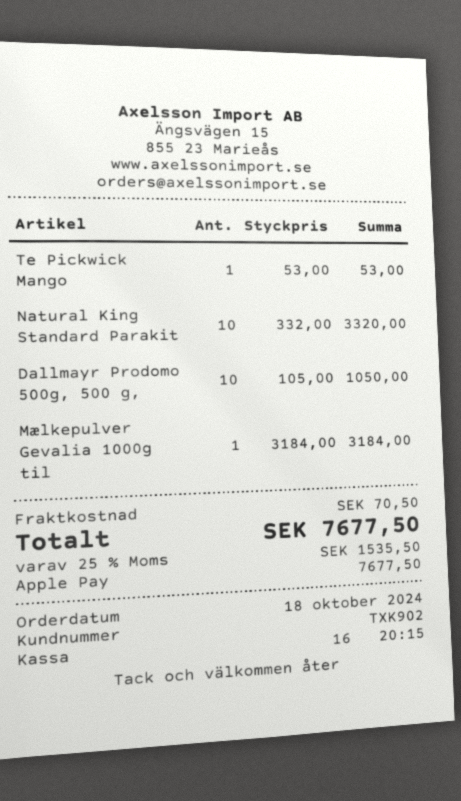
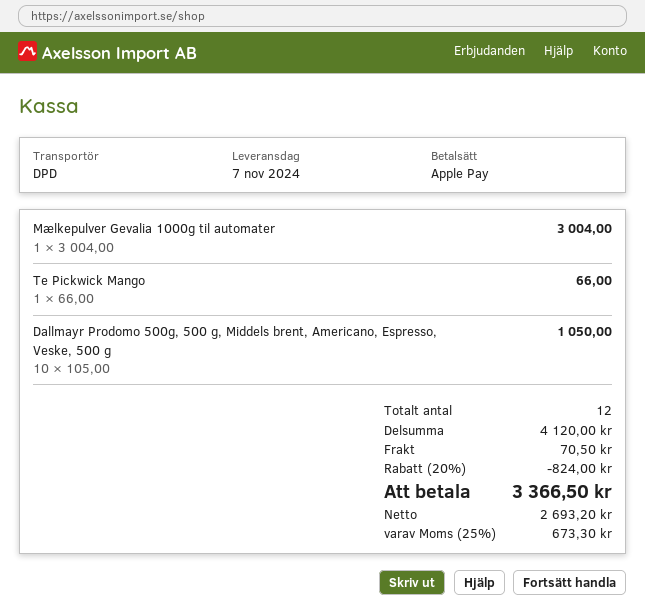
Te Pickwick Mango: 1 x 53.00 = 53.00 -> 1 x 66.00 = 66.00
Natural King Standard Parakit: 10 x 332.00 = 3320.00 -> none
Mælkepulver Gevalia 1000g til: 1 x 3184.00 = 3184.00 -> 1 x 3004.00 = 3004.00
discount: none -> 20% = 824.00
tax: 25% = 1535.50 -> 25% = 673.30
total: 7677.50 -> 3366.50

